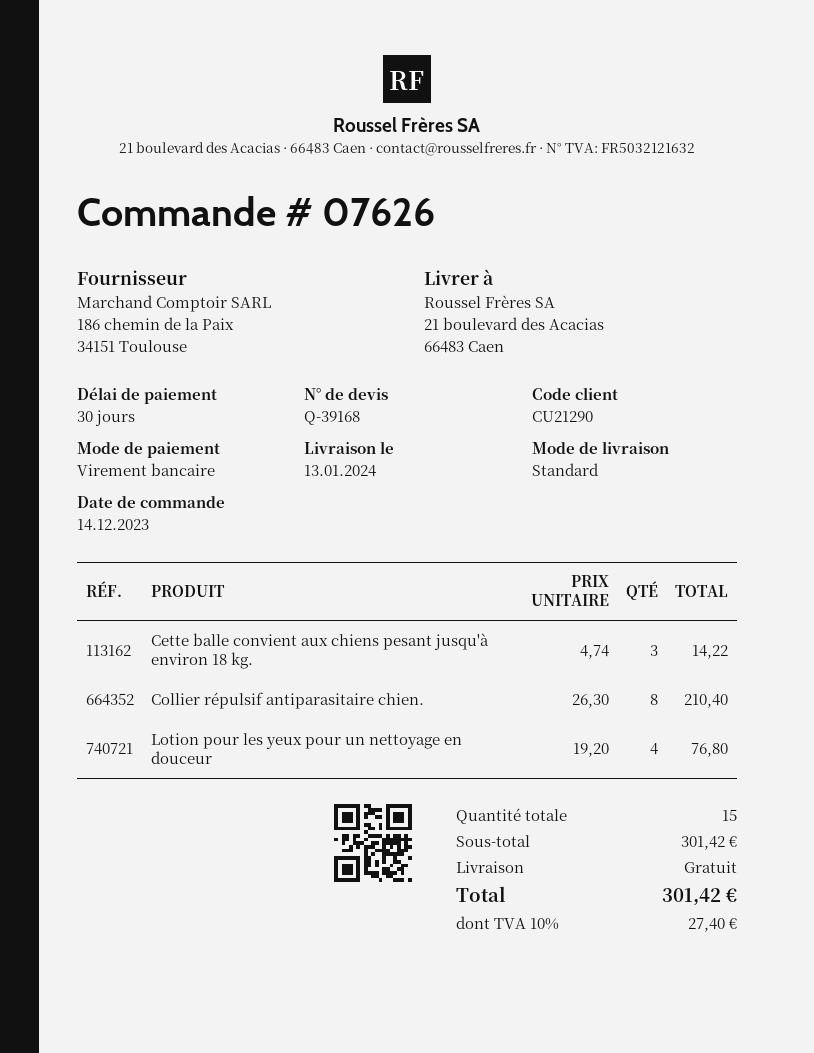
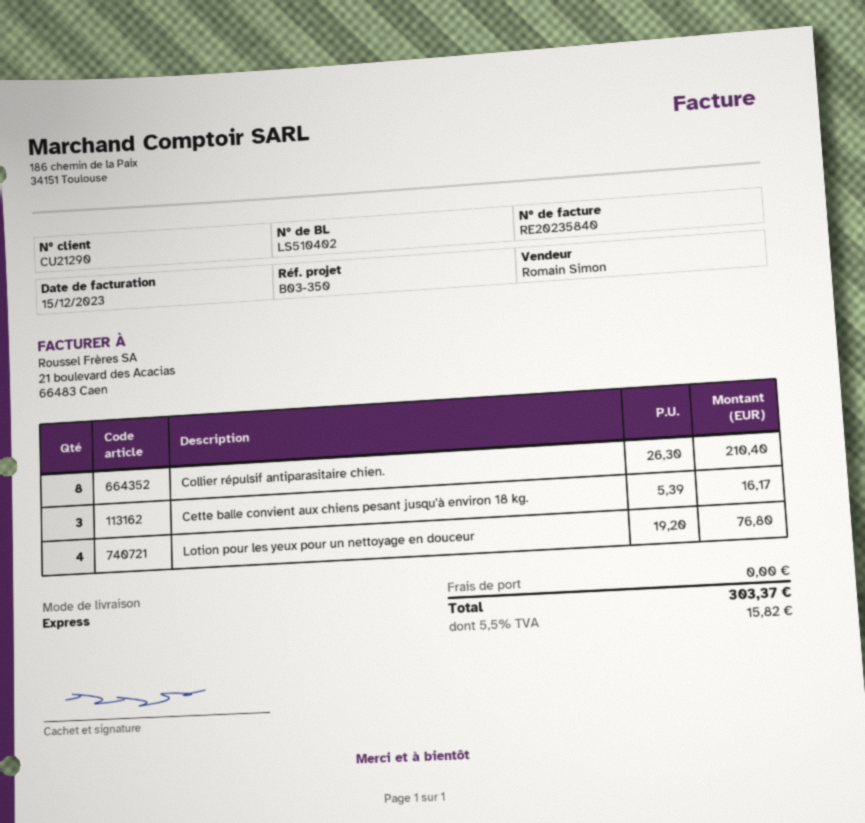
shipping method: standard -> express
Cette balle convient aux chiens pesant jusqu'à environ 18 kg.: 3 x 4.74 = 14.22 -> 3 x 5.39 = 16.17
tax: 10% = 27.40 -> 5.5% = 15.82
total: 301.42 -> 303.37

